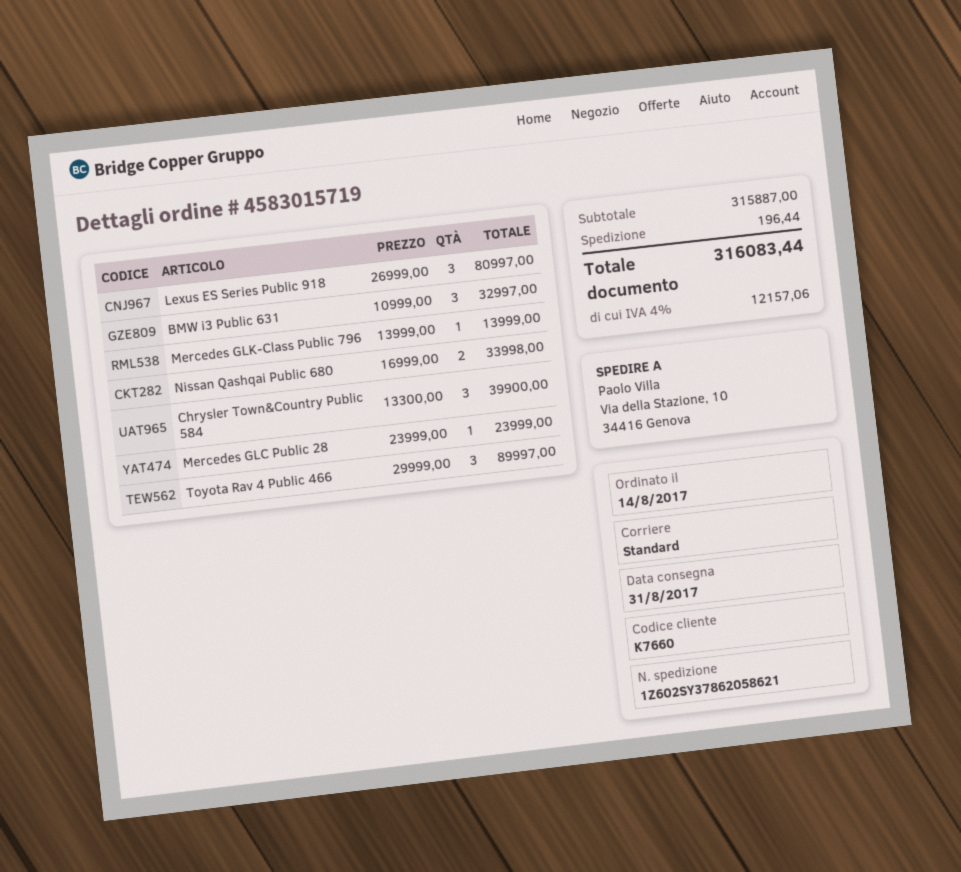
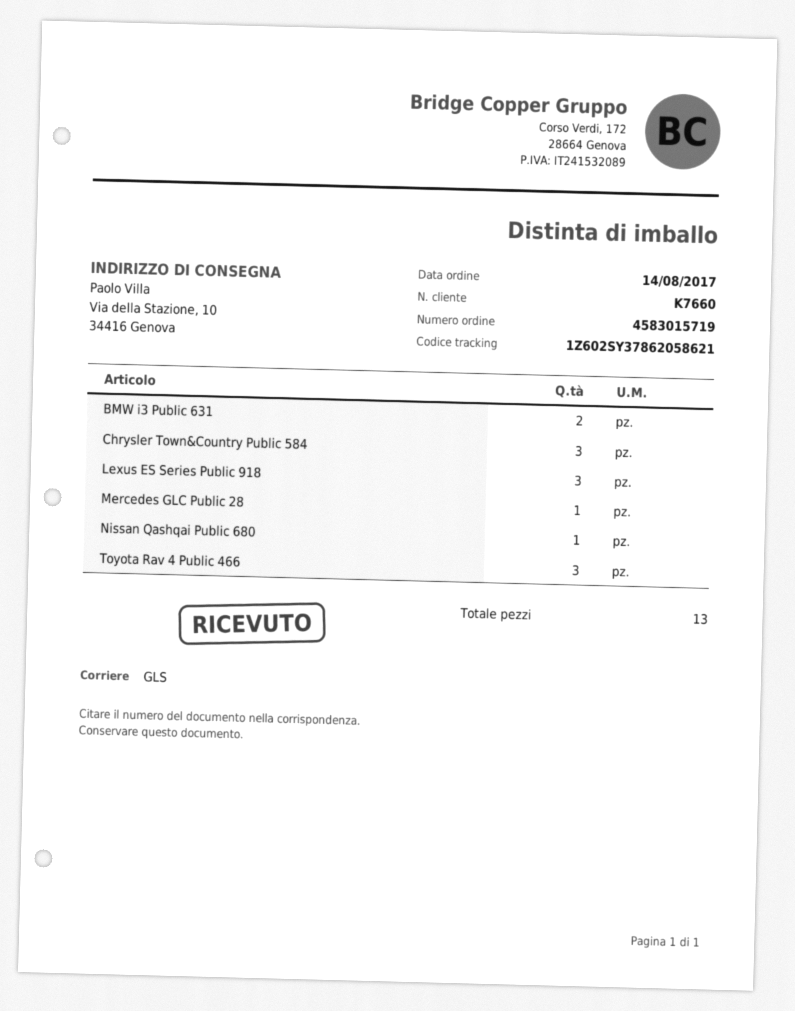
shipping method: standard -> GLS
BMW i3 Public 631: 3 -> 2
Mercedes GLK-Class Public 796: 1 -> none
Nissan Qashqai Public 680: 2 -> 1

